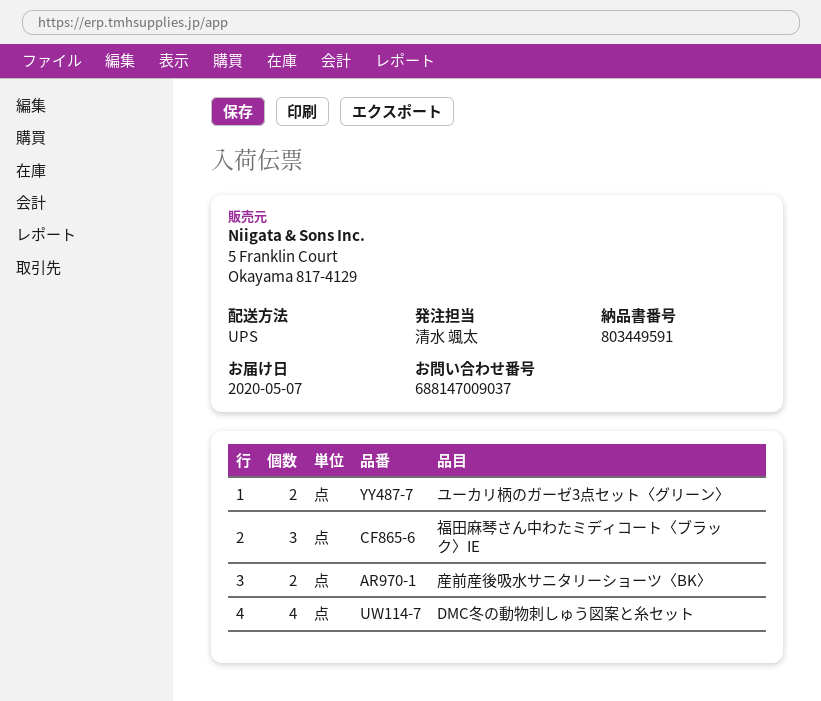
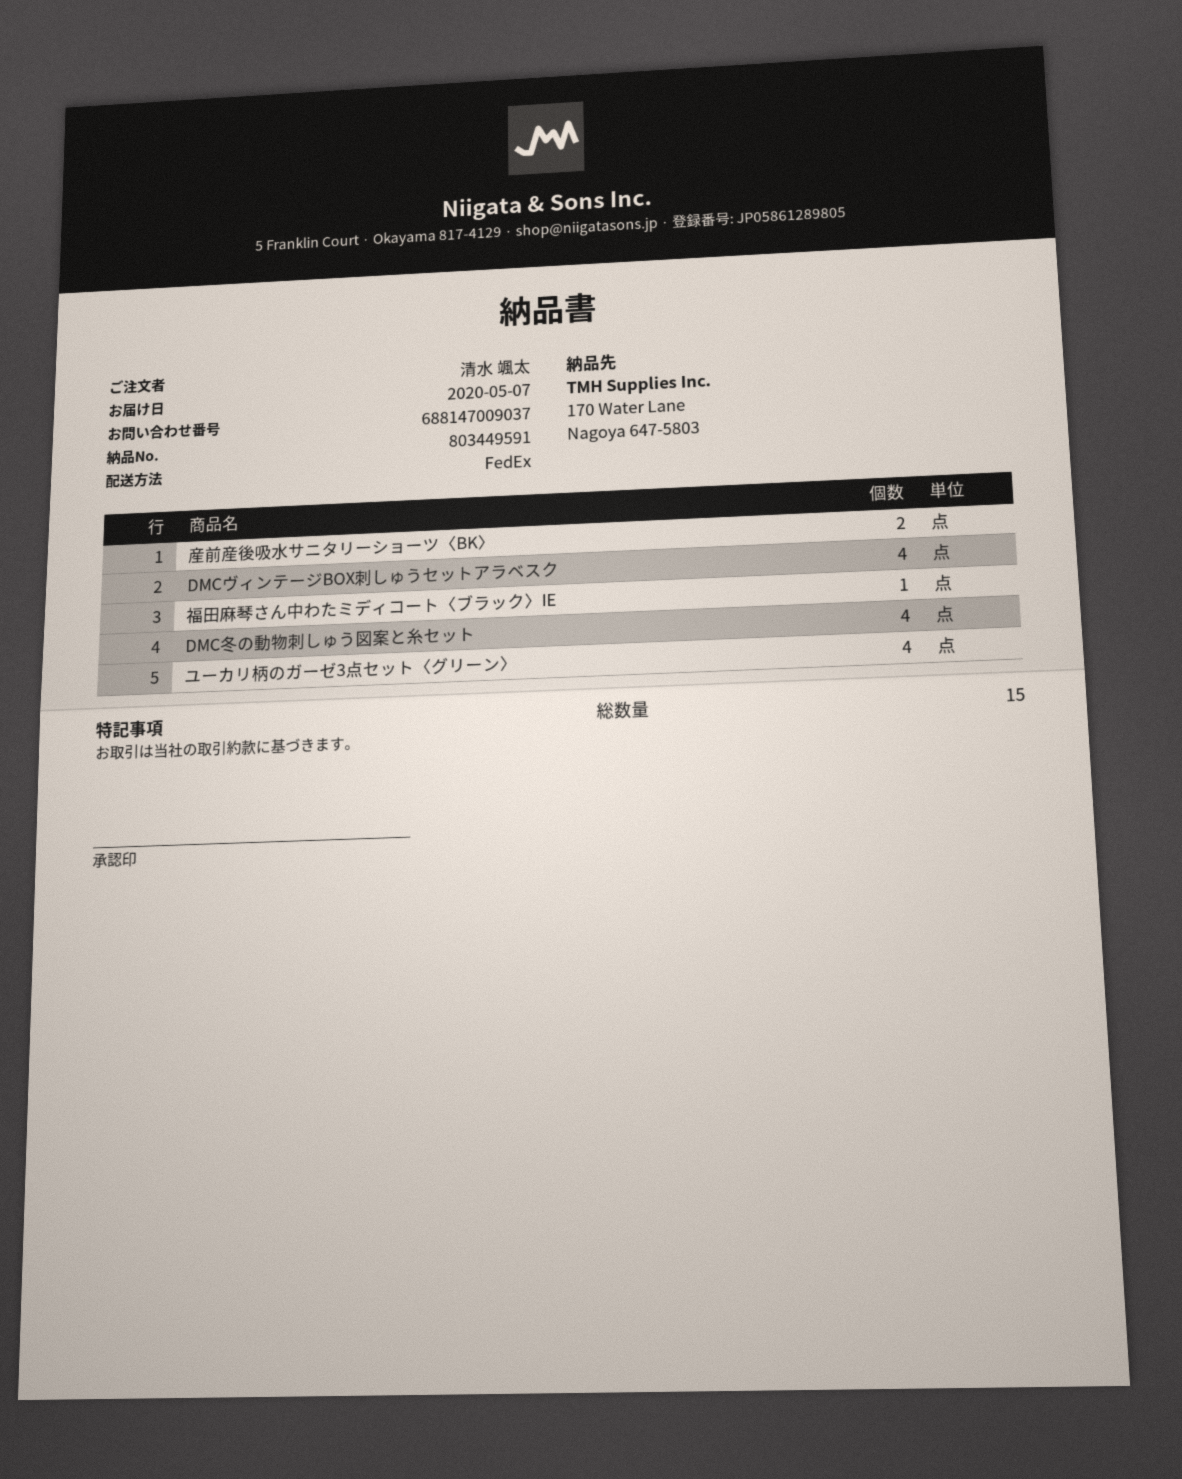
shipping method: UPS -> FedEx
ユーカリ柄のガーゼ3点セット〈グリーン〉: 2 -> 4
福田麻琴さん中わたミディコート〈ブラック〉IE: 3 -> 1
DMCヴィンテージBOX刺しゅうセットアラベスク: none -> 4

